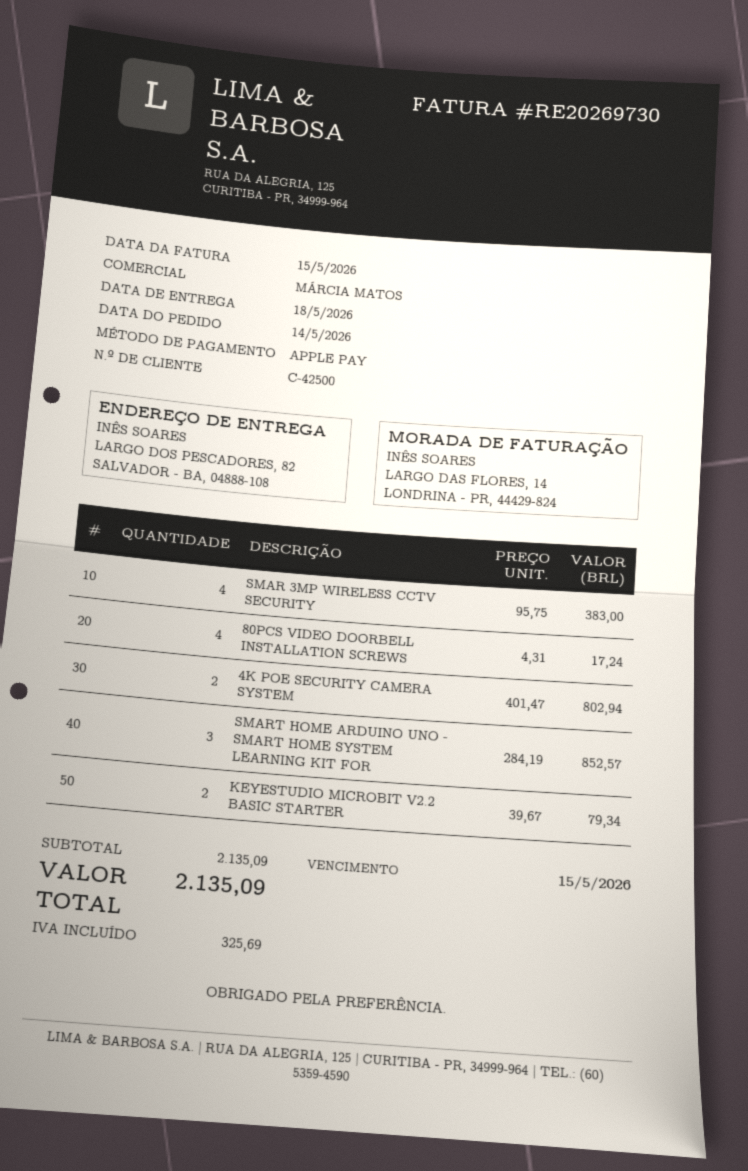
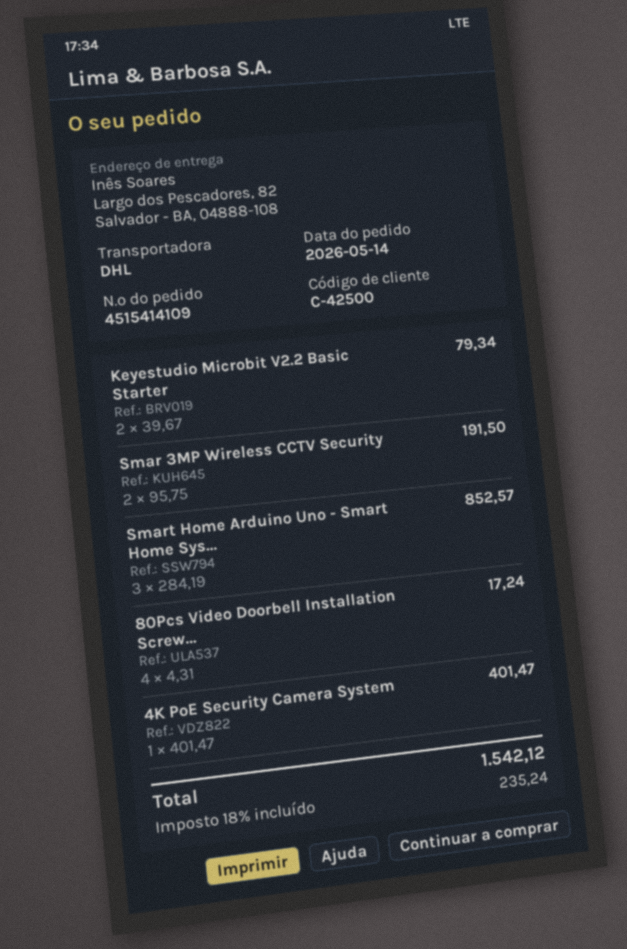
SMAR 3MP WIRELESS CCTV SECURITY: 4 x 95.75 = 383.00 -> 2 x 95.75 = 191.50
4K POE SECURITY CAMERA SYSTEM: 2 x 401.47 = 802.94 -> 1 x 401.47 = 401.47
tax: 325.69 -> 235.24
total: 2135.09 -> 1542.12

